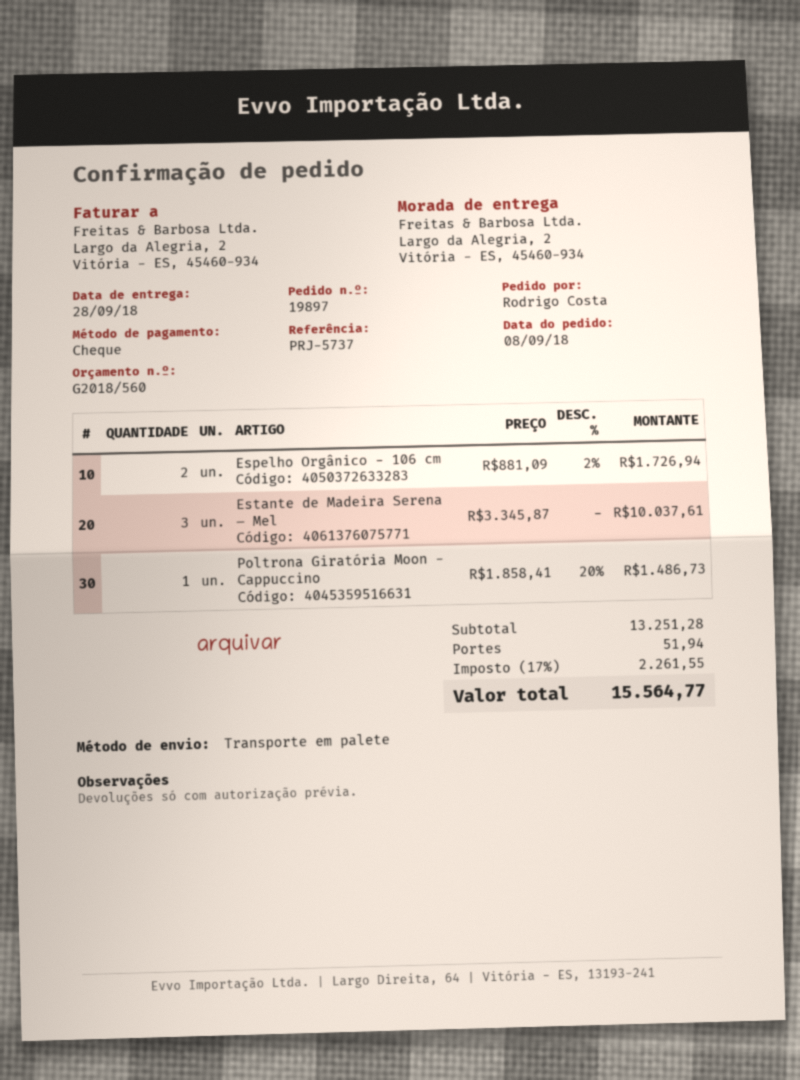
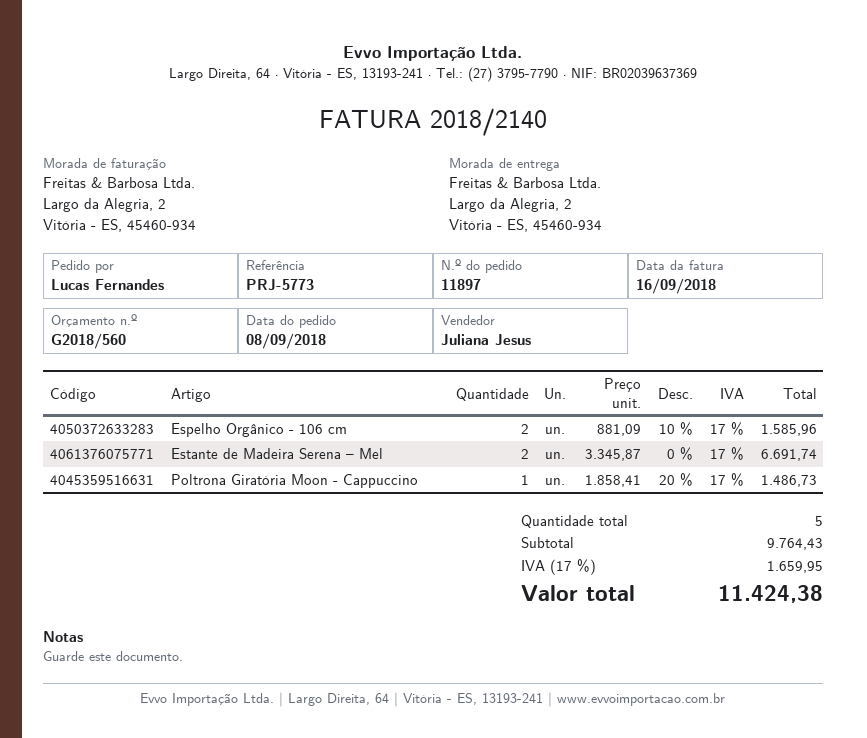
order number: 19897 -> 11897
reference: PRJ-5737 -> PRJ-5773
ordered by: Rodrigo Costa -> Lucas Fernandes
Espelho Orgânico - 106 cm: 2 x 881.09 - 2% = 1726.94 -> 2 x 881.09 - 10% = 1585.96
Estante de Madeira Serena – Mel: 3 x 3345.87 = 10037.61 -> 2 x 3345.87 = 6691.74
subtotal: 13251.28 -> 9764.43
shipping: 51.94 -> none
tax: 17% = 2261.55 -> 17% = 1659.95
total: 15564.77 -> 11424.38

